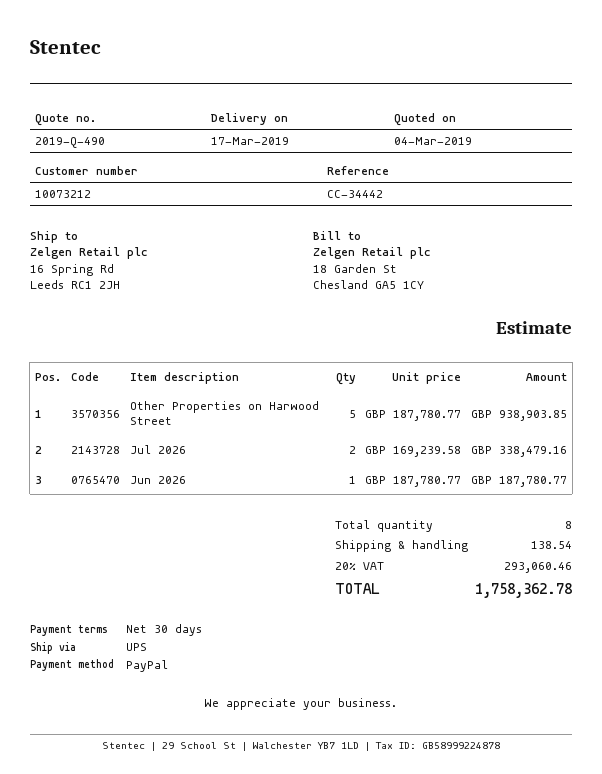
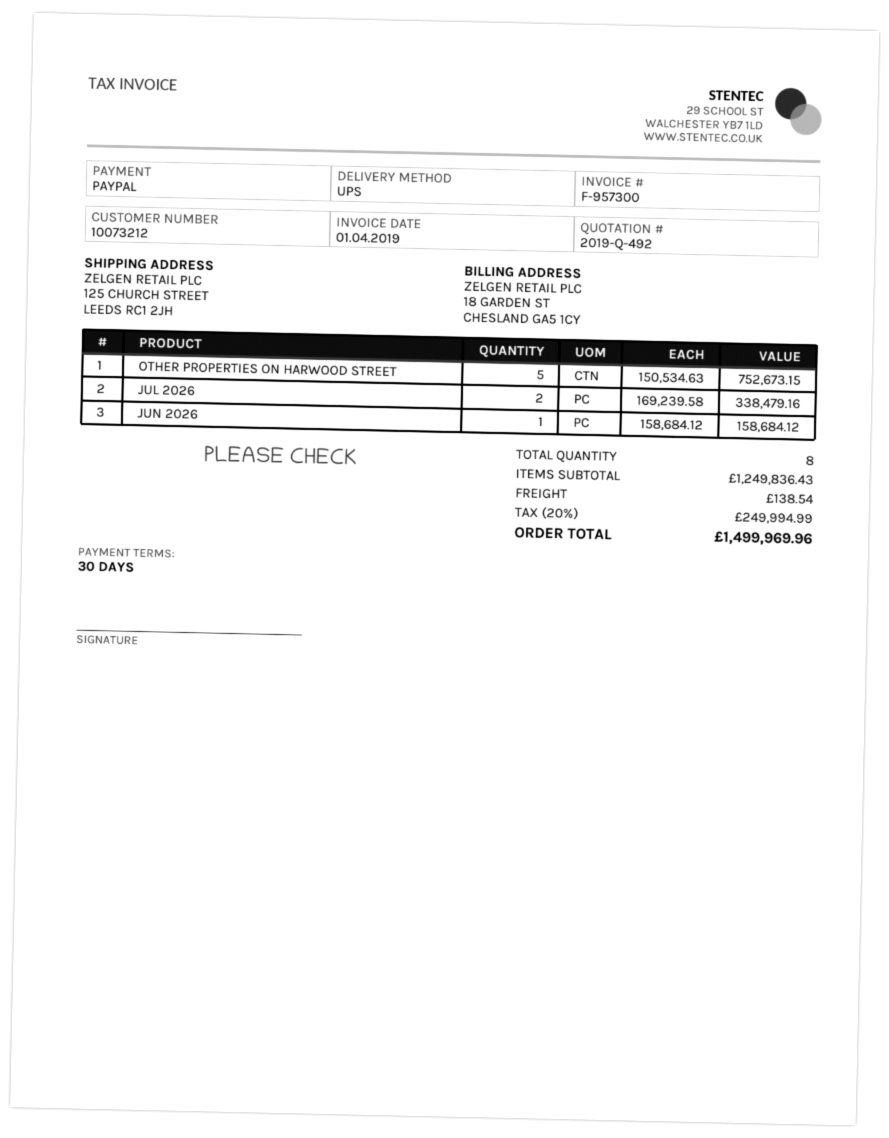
quote number: 2019-Q-490 -> 2019-Q-492
ship to: 16 Spring Rd, Leeds RC1 2JH -> 125 CHURCH STREET, LEEDS RC1 2JH
Other Properties on Harwood Street: 5 x 187780.77 = 938903.85 -> 5 x 150534.63 = 752673.15
Jun 2026: 1 x 187780.77 = 187780.77 -> 1 x 158684.12 = 158684.12
tax: 20% = 293060.46 -> 20% = 249994.99
total: 1758362.78 -> 1499969.96

